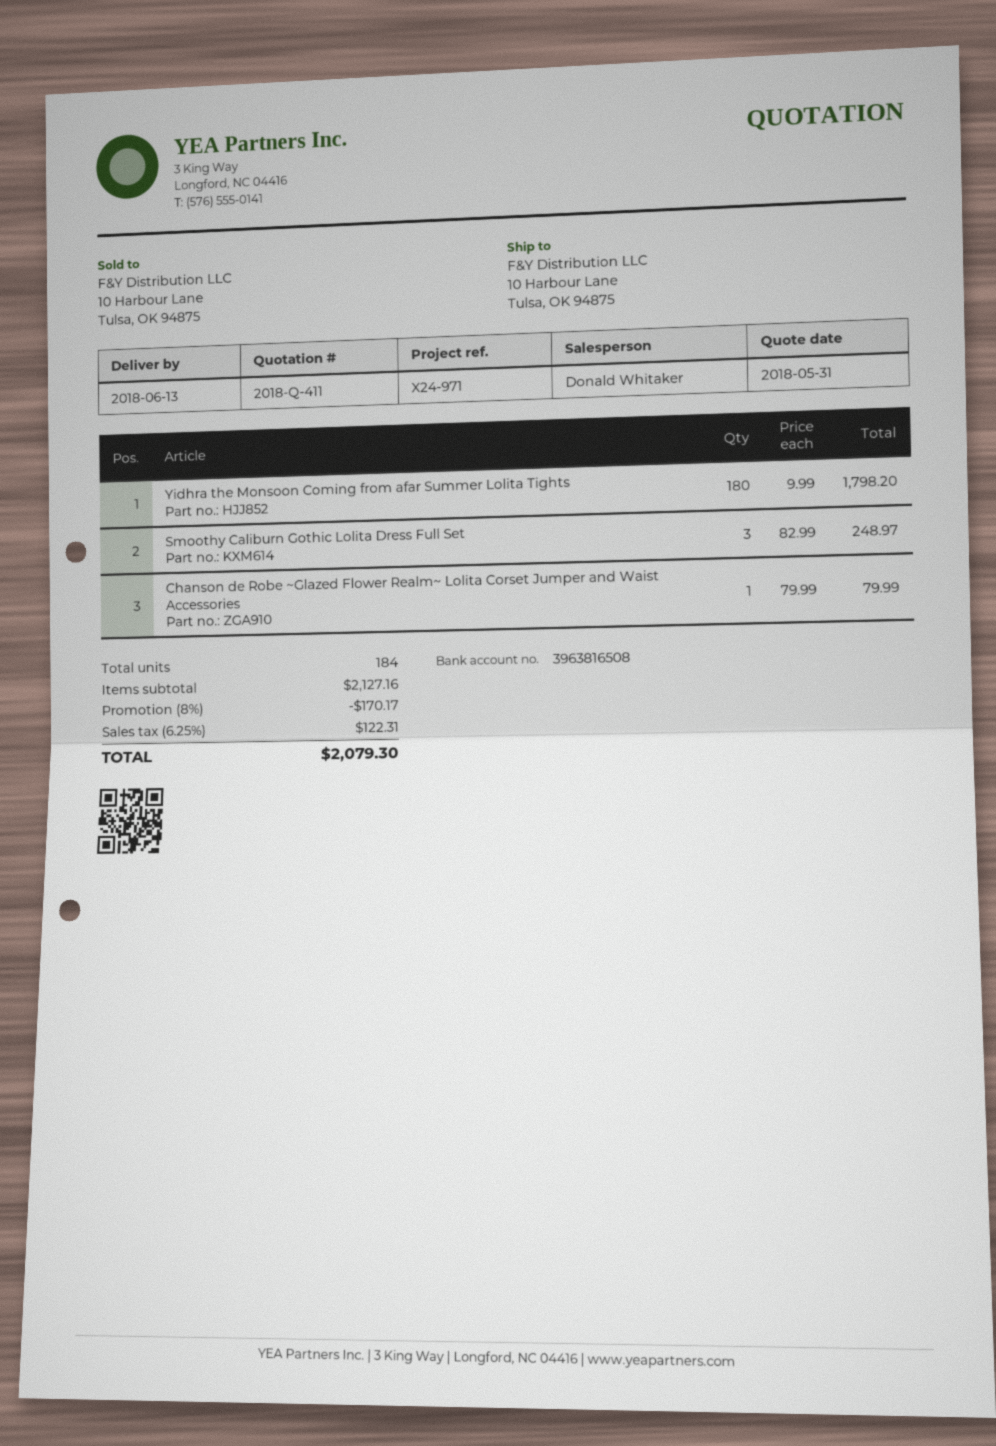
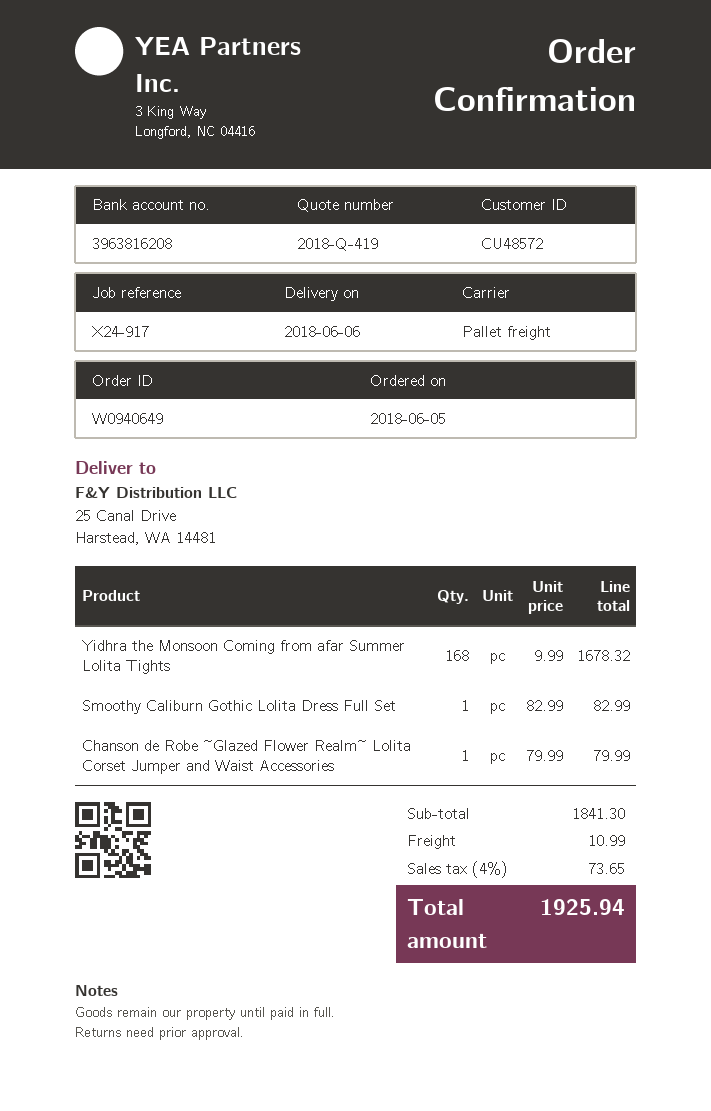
quote number: 2018-Q-411 -> 2018-Q-419
delivery date: 2018-06-13 -> 2018-06-06
reference: X24-971 -> X24-917
bank account: 3963816508 -> 3963816208
ship to: 10 Harbour Lane, Tulsa, OK 94875 -> 25 Canal Drive, Harstead, WA 14481
Yidhra the Monsoon Coming from afar Summer Lolita Tights: 180 x 9.99 = 1798.20 -> 168 x 9.99 = 1678.32
Smoothy Caliburn Gothic Lolita Dress Full Set: 3 x 82.99 = 248.97 -> 1 x 82.99 = 82.99
subtotal: 2127.16 -> 1841.30
discount: 8% = 170.17 -> none
shipping: none -> 10.99
tax: 6.25% = 122.31 -> 4% = 73.65
total: 2079.30 -> 1925.94

